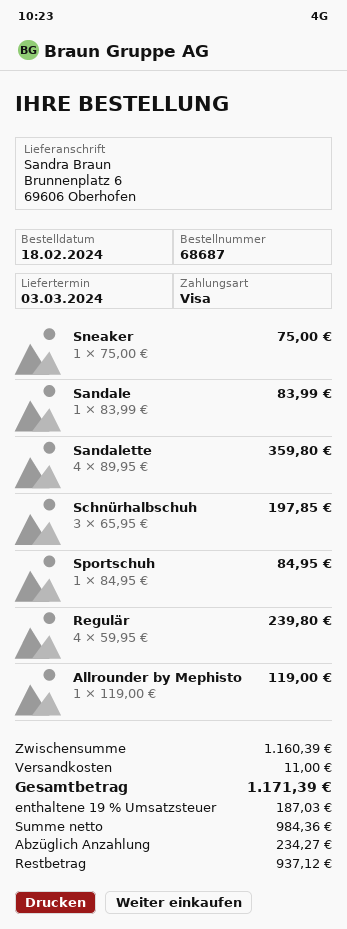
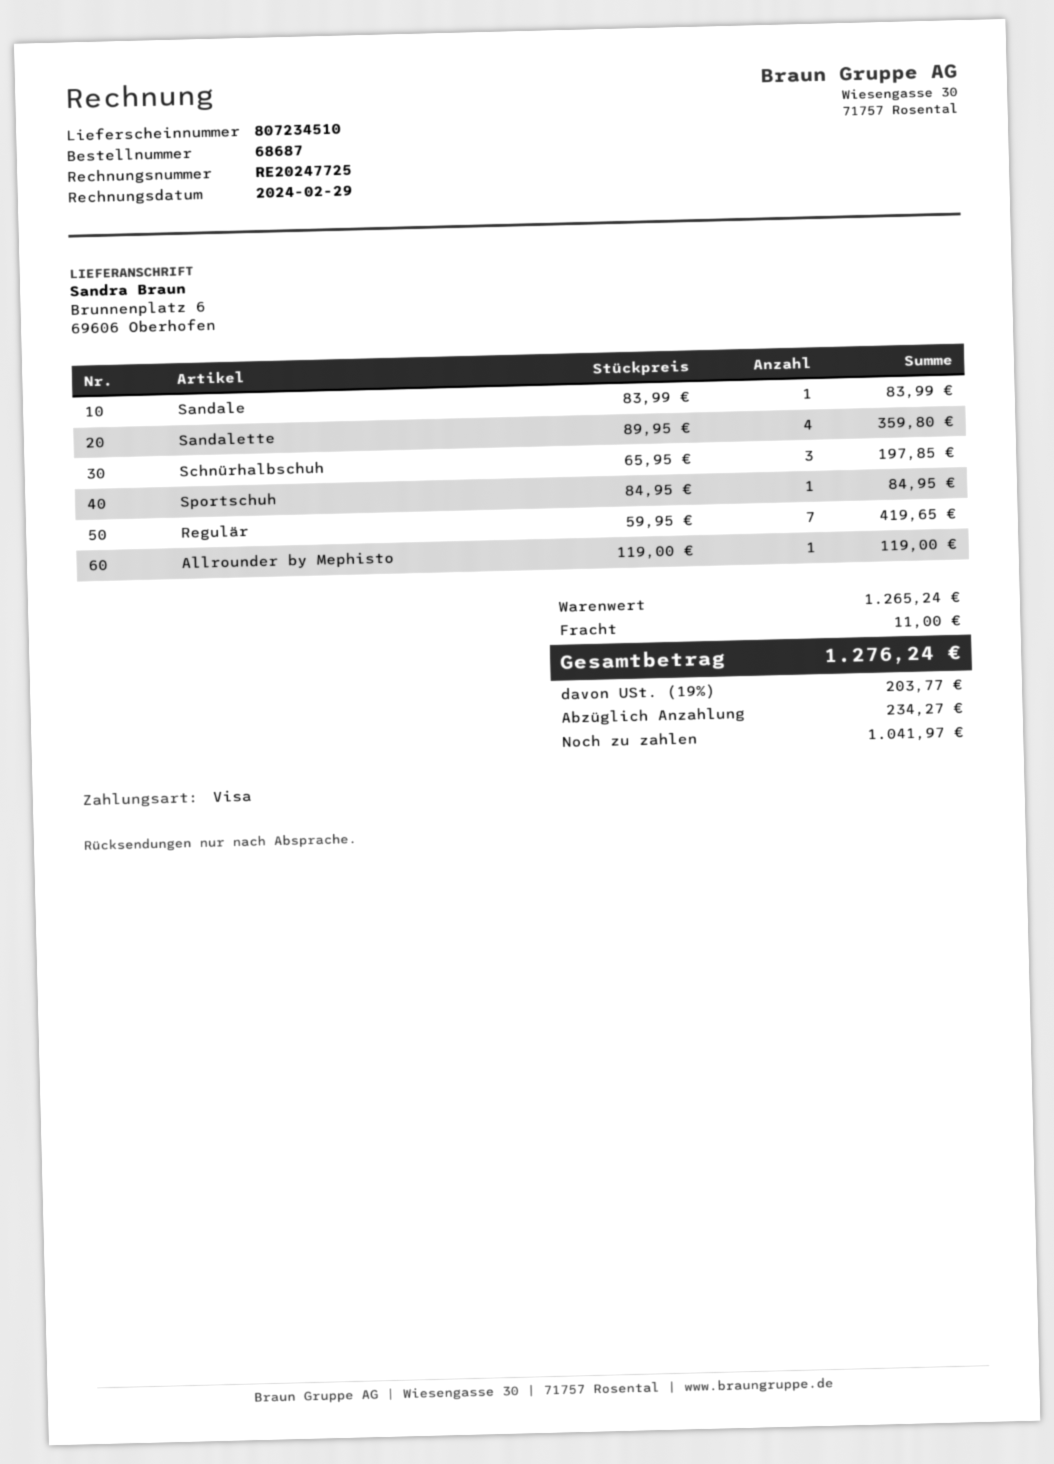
Sneaker: 1 x 75.00 = 75.00 -> none
Regulär: 4 x 59.95 = 239.80 -> 7 x 59.95 = 419.65
subtotal: 1160.39 -> 1265.24
tax: 19% = 187.03 -> 19% = 203.77
total: 1171.39 -> 1276.24
balance: 937.12 -> 1041.97

